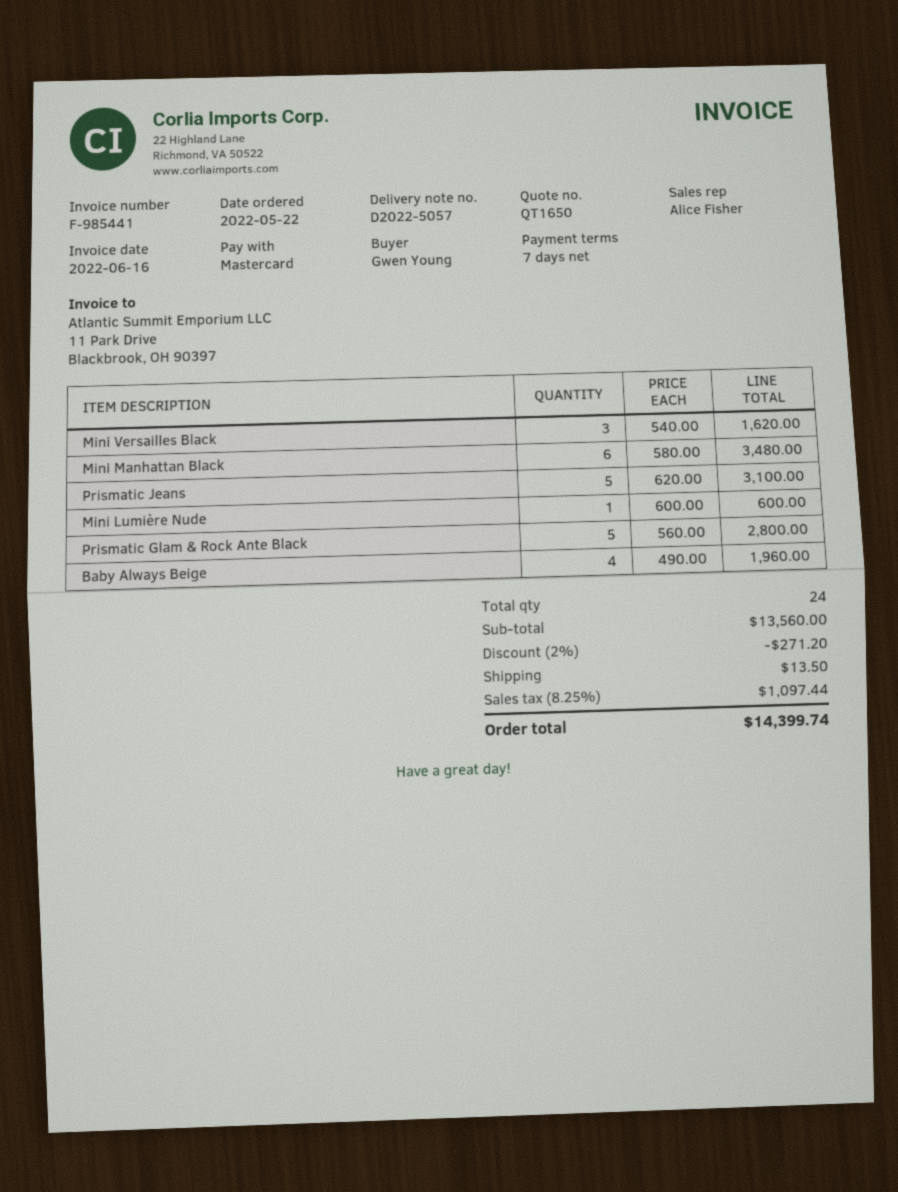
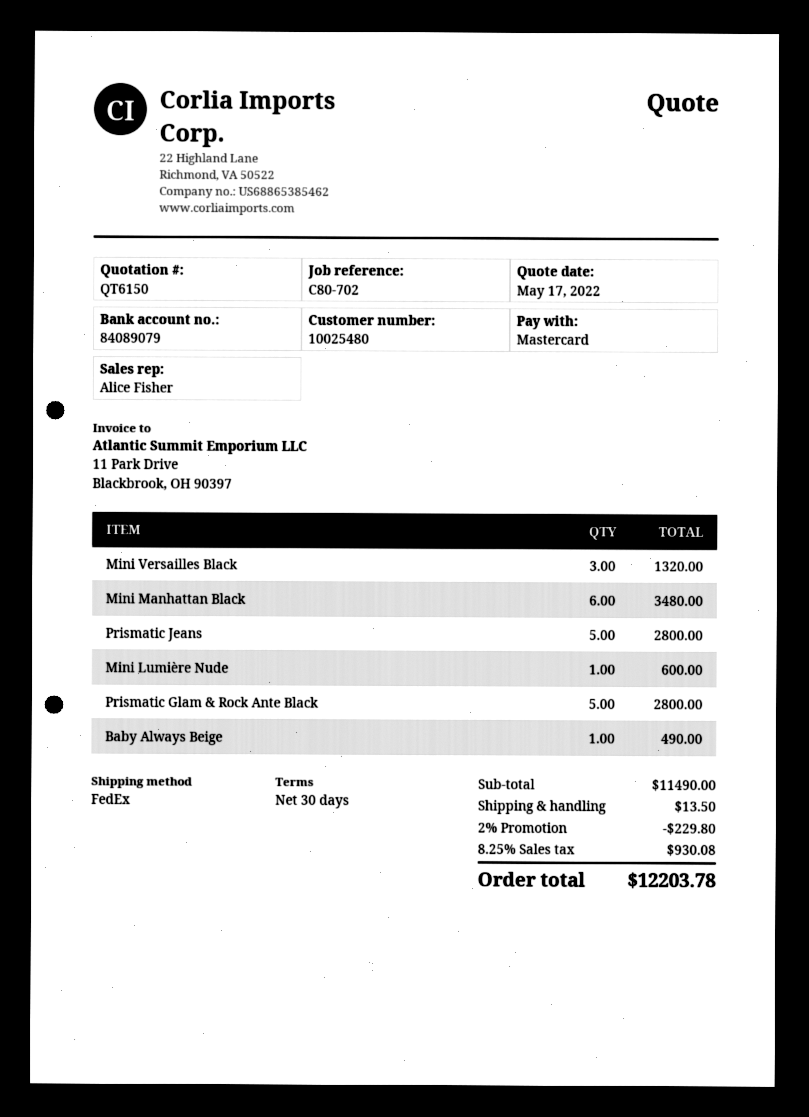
quote number: QT1650 -> QT6150
payment terms: 7 days -> 30 days
Mini Versailles Black: 3 for 1620.00 -> 3 for 1320.00
Prismatic Jeans: 5 for 3100.00 -> 5 for 2800.00
Baby Always Beige: 4 for 1960.00 -> 1 for 490.00
subtotal: 13560.00 -> 11490.00
discount: 2% = 271.20 -> 2% = 229.80
tax: 8.25% = 1097.44 -> 8.25% = 930.08
total: 14399.74 -> 12203.78

